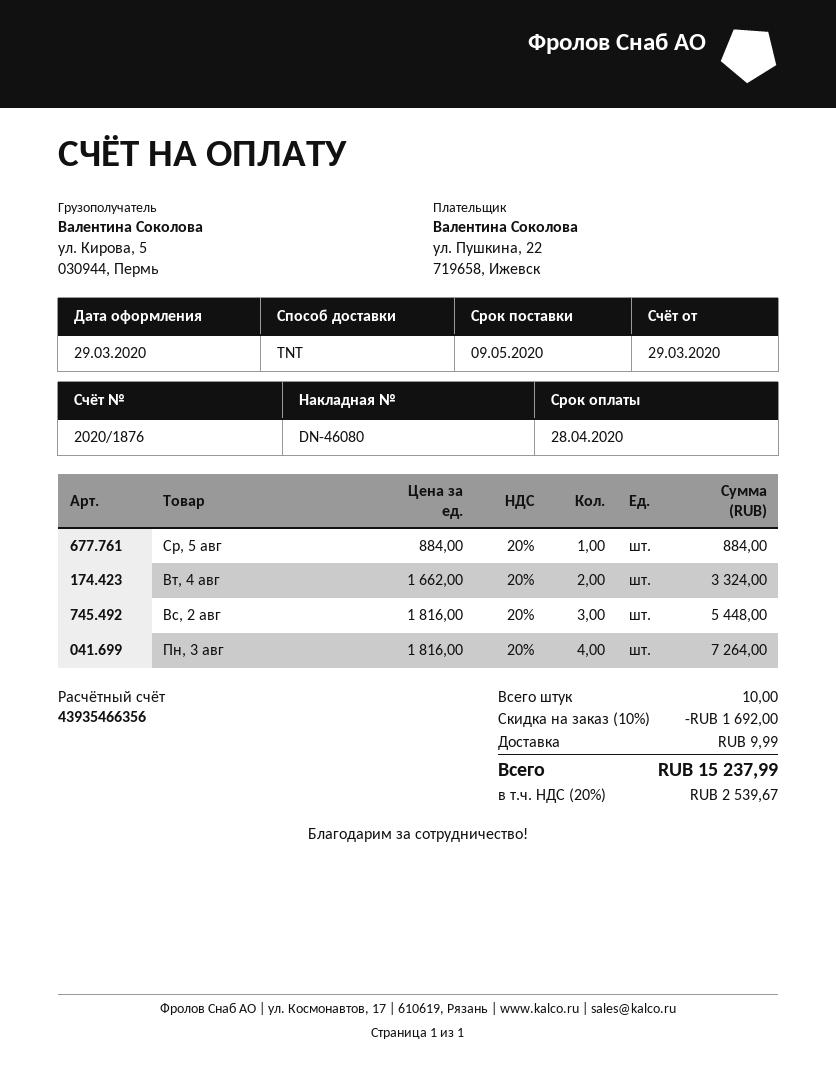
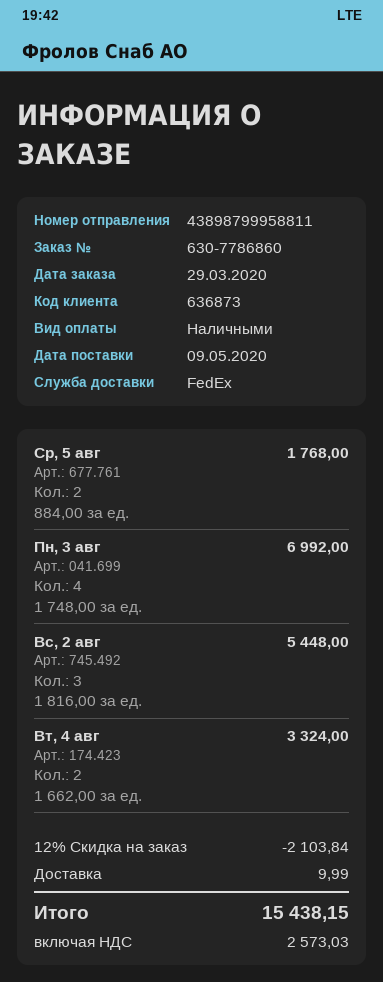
shipping method: TNT -> FedEx
Ср, 5 авг: 1 x 884.00 = 884.00 -> 2 x 884.00 = 1768.00
Пн, 3 авг: 4 x 1816.00 = 7264.00 -> 4 x 1748.00 = 6992.00
discount: 10% = 1692.00 -> 12% = 2103.84
tax: 2539.67 -> 2573.03
total: 15237.99 -> 15438.15

